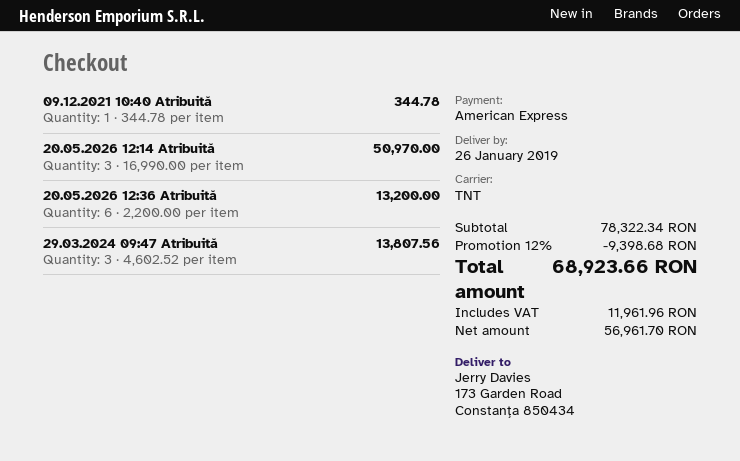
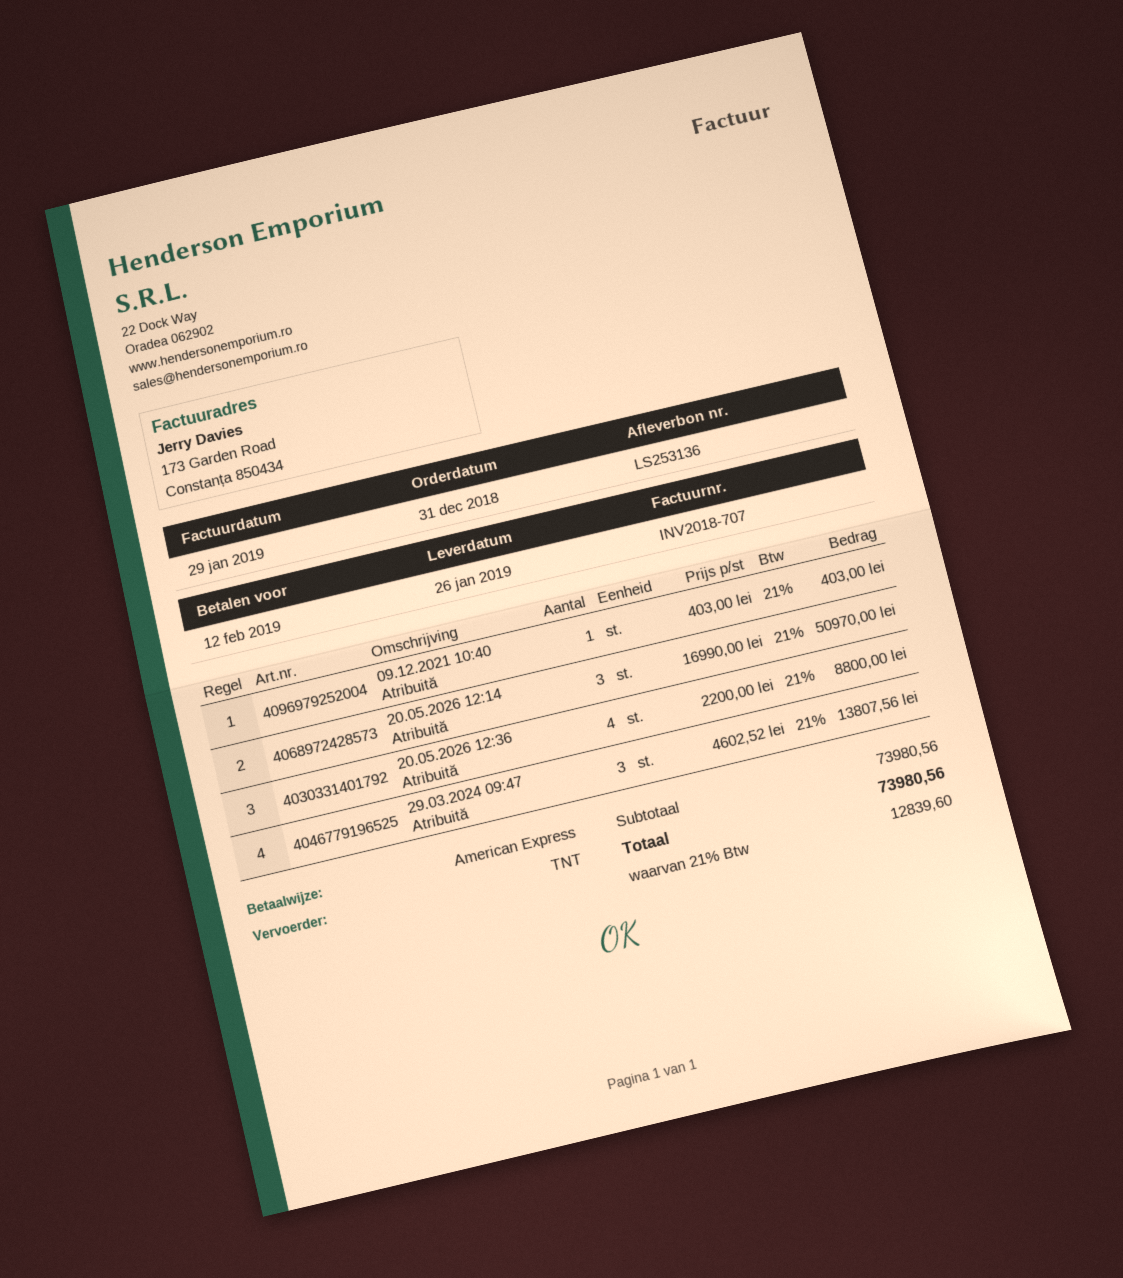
09.12.2021 10:40 Atribuită: 1 x 344.78 = 344.78 -> 1 x 403.00 = 403.00
20.05.2026 12:36 Atribuită: 6 x 2200.00 = 13200.00 -> 4 x 2200.00 = 8800.00
subtotal: 78322.34 -> 73980.56
discount: 12% = 9398.68 -> none
tax: 11961.96 -> 12839.60
total: 68923.66 -> 73980.56

